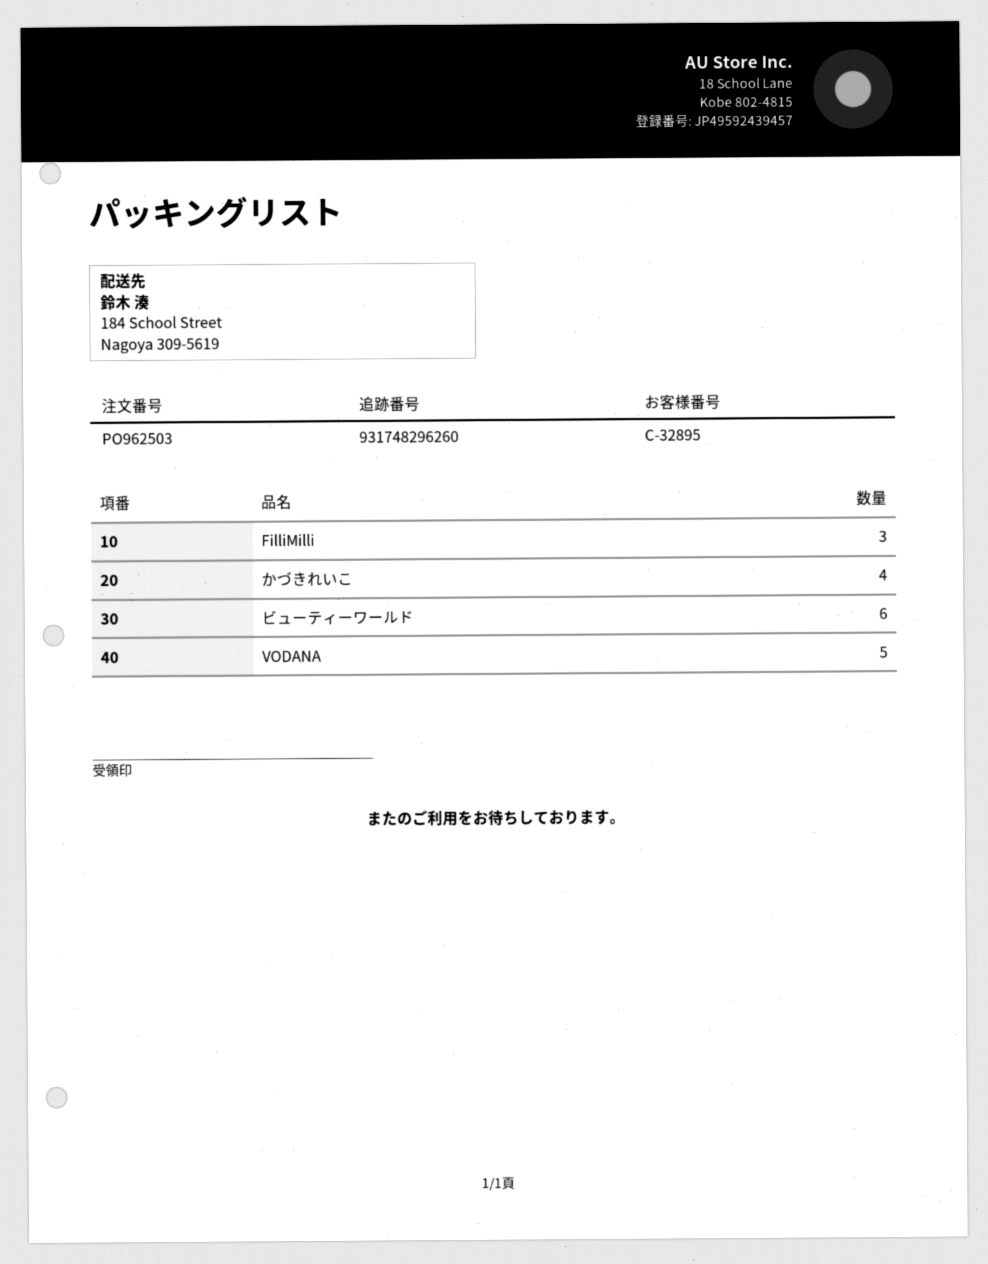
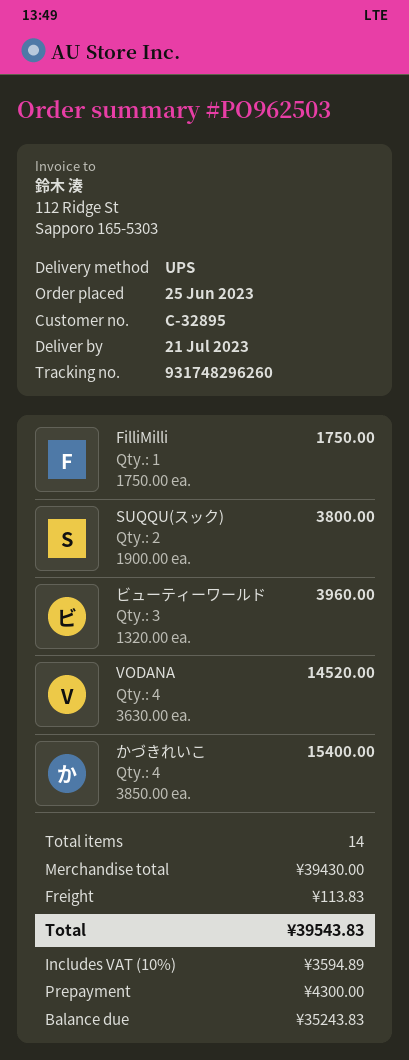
FilliMilli: 3 -> 1
ビューティーワールド: 6 -> 3
VODANA: 5 -> 4
SUQQU(スック): none -> 2

